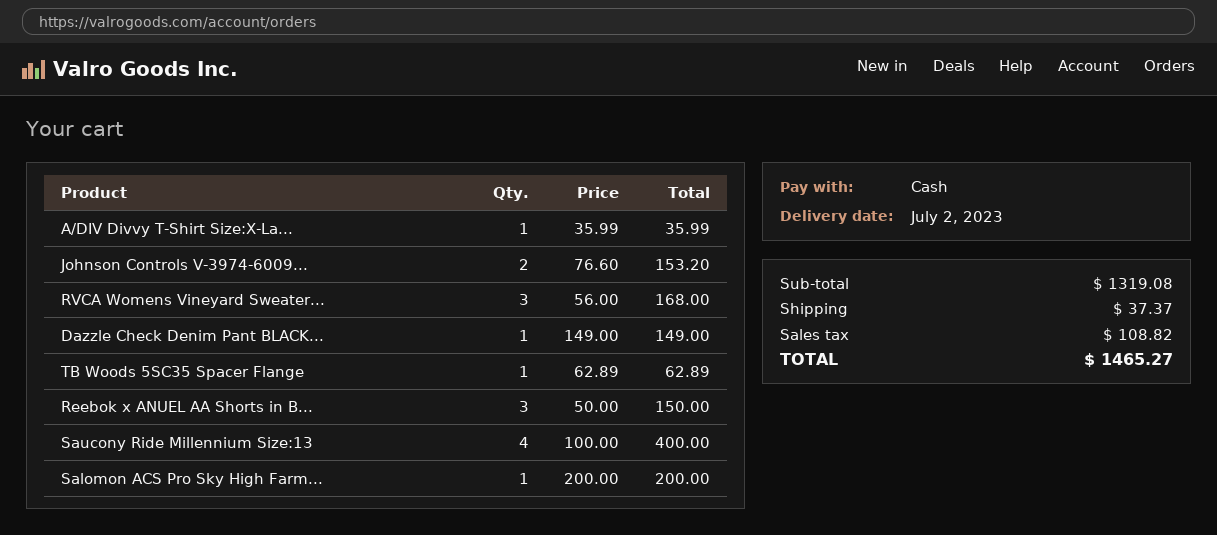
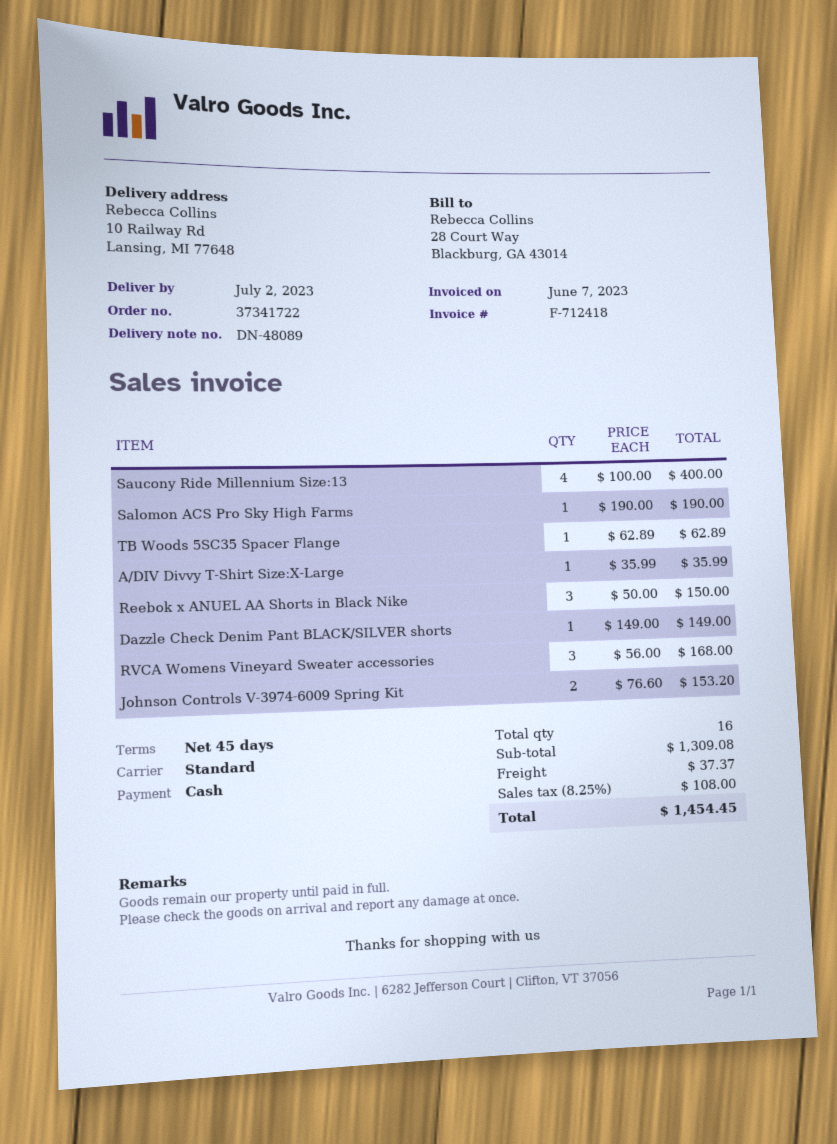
Salomon ACS Pro Sky High Farm...: 1 x 200.00 = 200.00 -> 1 x 190.00 = 190.00
subtotal: 1319.08 -> 1309.08
tax: 108.82 -> 108.00
total: 1465.27 -> 1454.45

